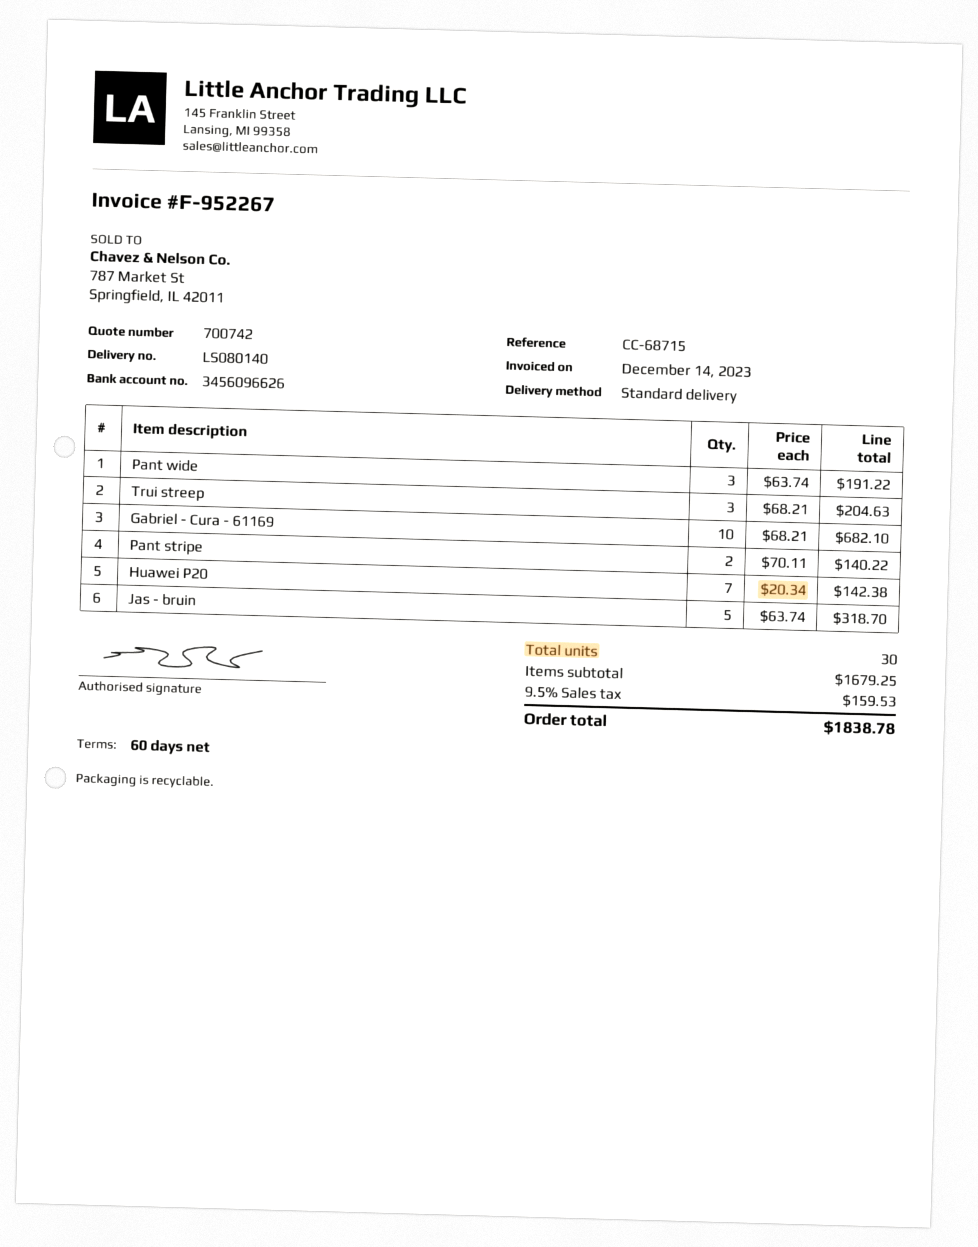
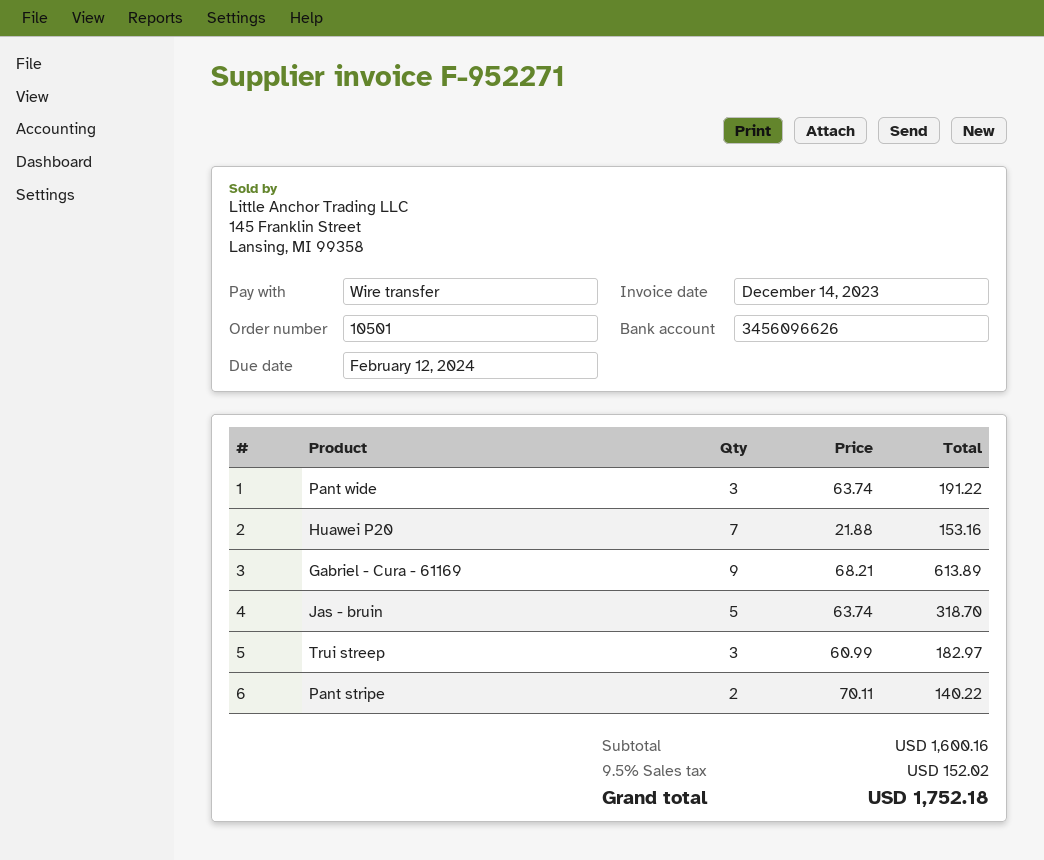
invoice number: F-952267 -> F-952271
Trui streep: 3 x 68.21 = 204.63 -> 3 x 60.99 = 182.97
Gabriel - Cura - 61169: 10 x 68.21 = 682.10 -> 9 x 68.21 = 613.89
Huawei P20: 7 x 20.34 = 142.38 -> 7 x 21.88 = 153.16
subtotal: 1679.25 -> 1600.16
tax: 9.5% = 159.53 -> 9.5% = 152.02
total: 1838.78 -> 1752.18

